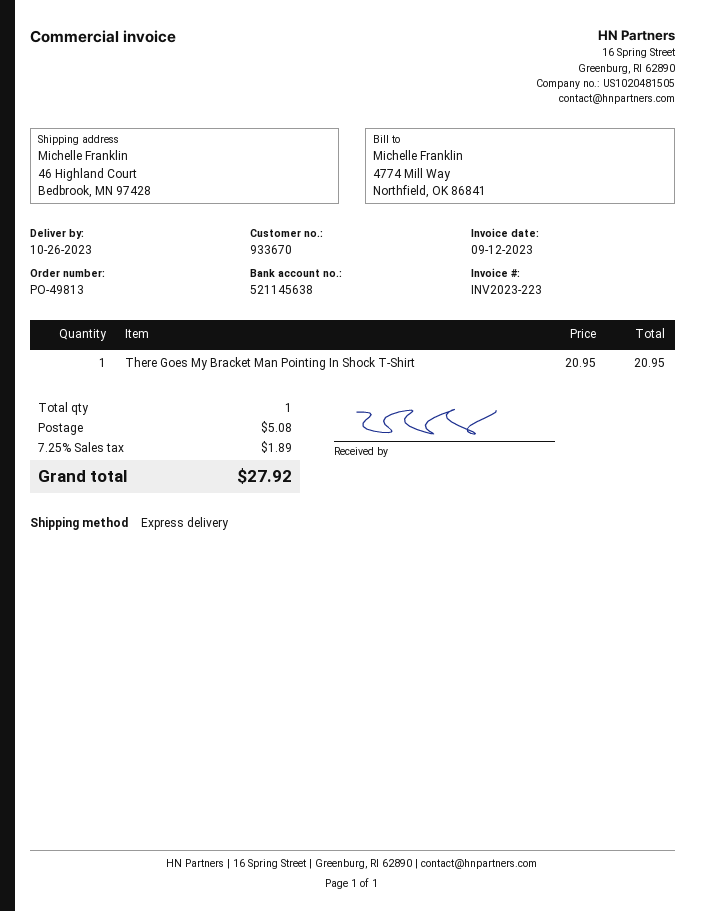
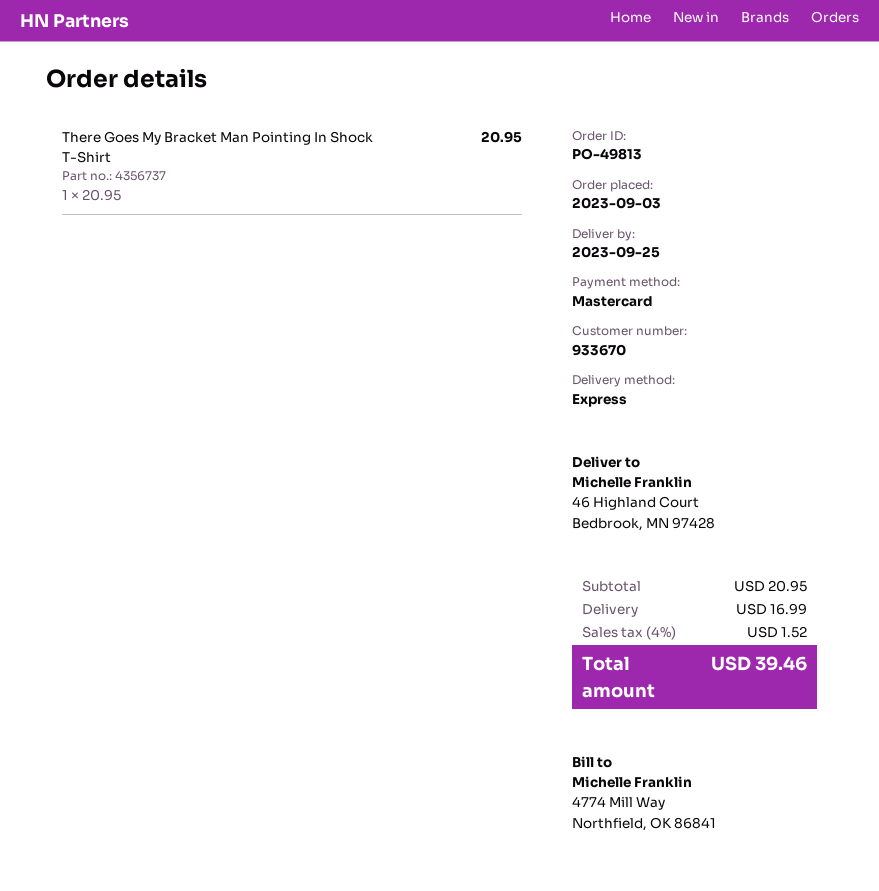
delivery date: 2023-10-26 -> 2023-09-25
shipping: 5.08 -> 16.99
tax: 7.25% = 1.89 -> 4% = 1.52
total: 27.92 -> 39.46

